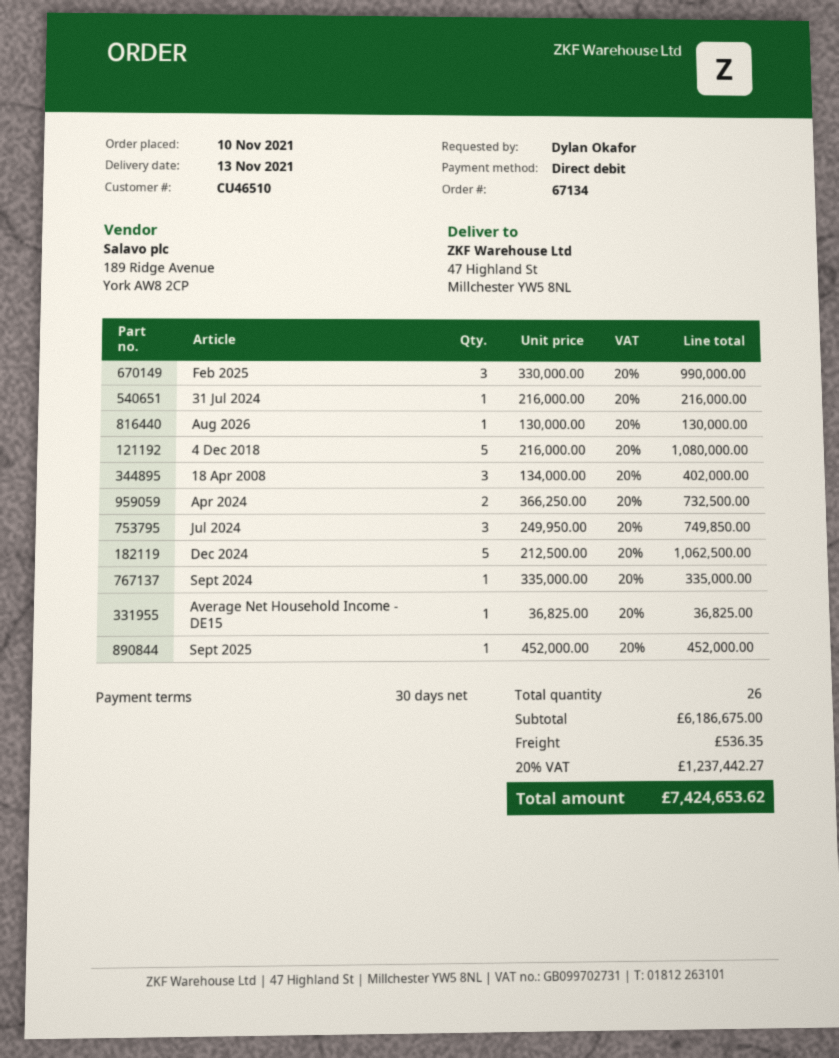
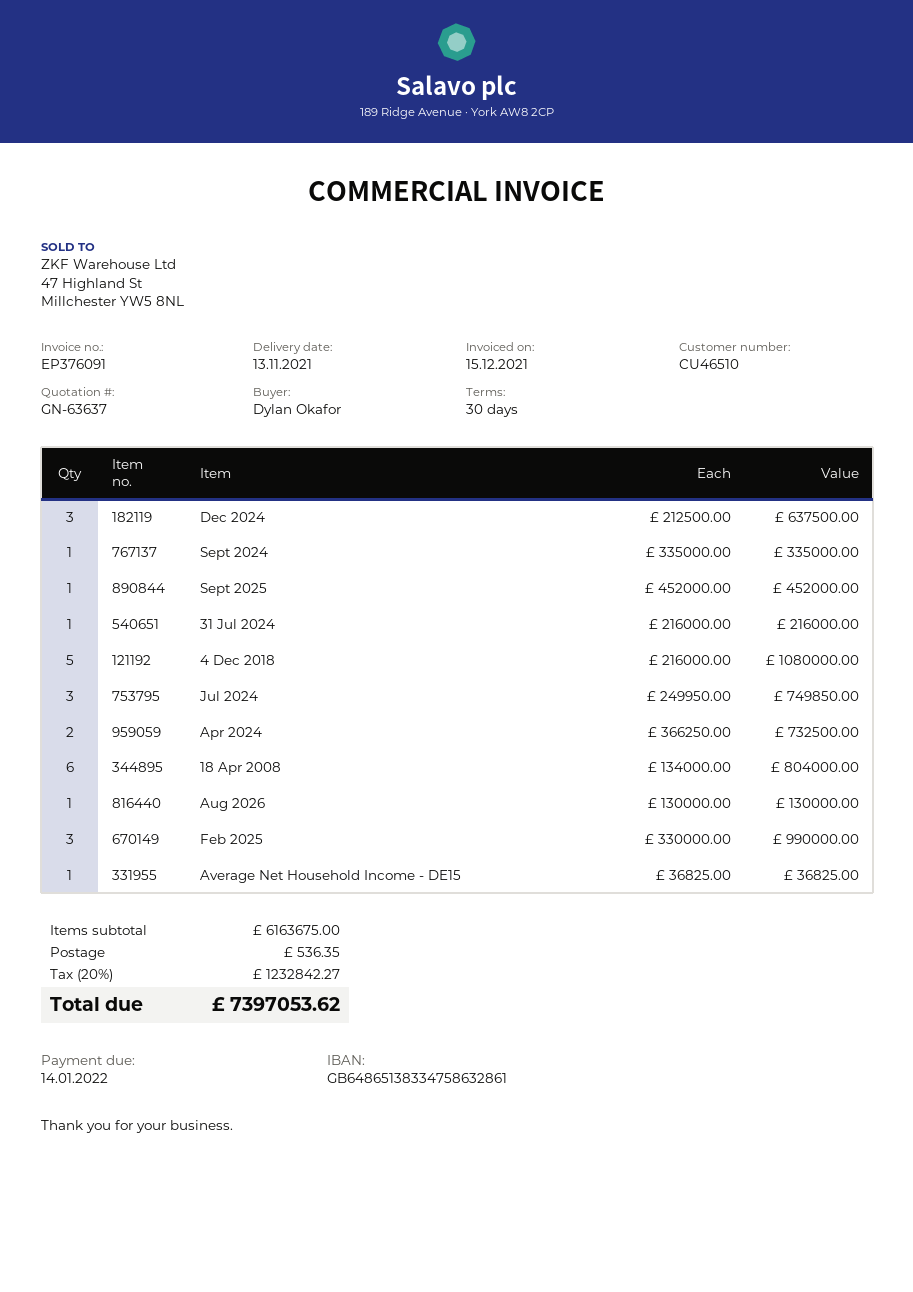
18 Apr 2008: 3 x 134000.00 = 402000.00 -> 6 x 134000.00 = 804000.00
Dec 2024: 5 x 212500.00 = 1062500.00 -> 3 x 212500.00 = 637500.00
subtotal: 6186675.00 -> 6163675.00
tax: 20% = 1237442.27 -> 20% = 1232842.27
total: 7424653.62 -> 7397053.62

